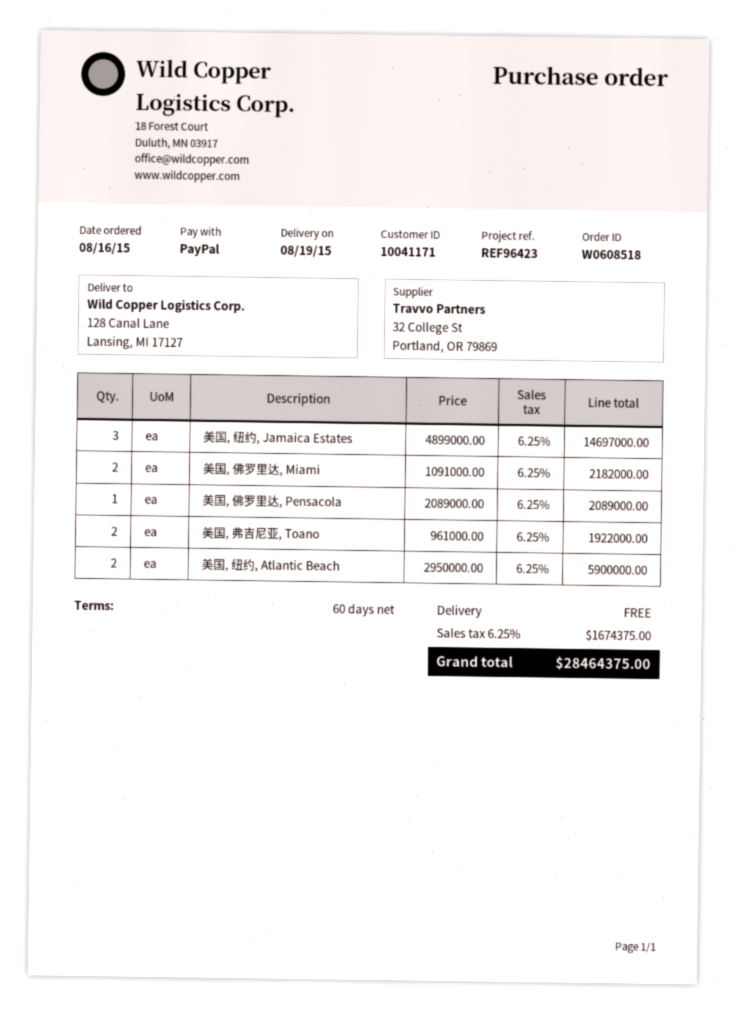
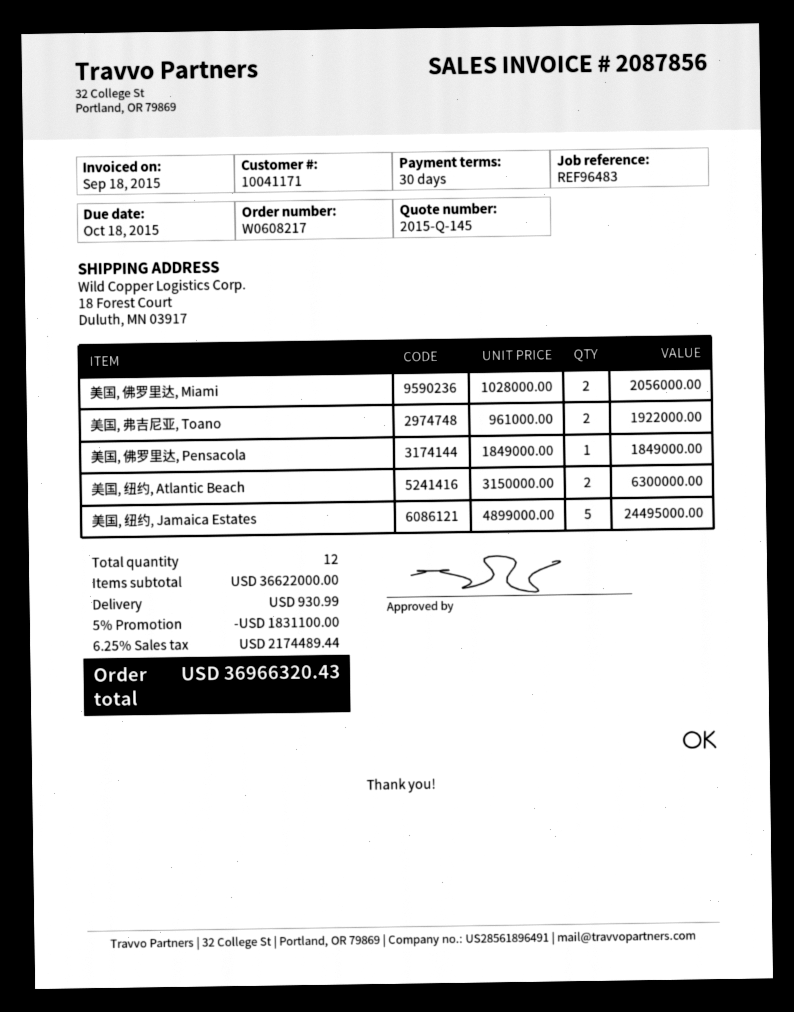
order number: W0608518 -> W0608217
payment terms: 60 days -> 30 days
reference: REF96423 -> REF96483
ship to: 128 Canal Lane, Lansing, MI 17127 -> 18 Forest Court, Duluth, MN 03917
美国, 纽约, Jamaica Estates: 3 x 4899000.00 = 14697000.00 -> 5 x 4899000.00 = 24495000.00
美国, 佛罗里达, Miami: 2 x 1091000.00 = 2182000.00 -> 2 x 1028000.00 = 2056000.00
美国, 佛罗里达, Pensacola: 1 x 2089000.00 = 2089000.00 -> 1 x 1849000.00 = 1849000.00
美国, 纽约, Atlantic Beach: 2 x 2950000.00 = 5900000.00 -> 2 x 3150000.00 = 6300000.00
discount: none -> 5% = 1831100.00
shipping: 0.00 -> 930.99
tax: 6.25% = 1674375.00 -> 6.25% = 2174489.44
total: 28464375.00 -> 36966320.43

